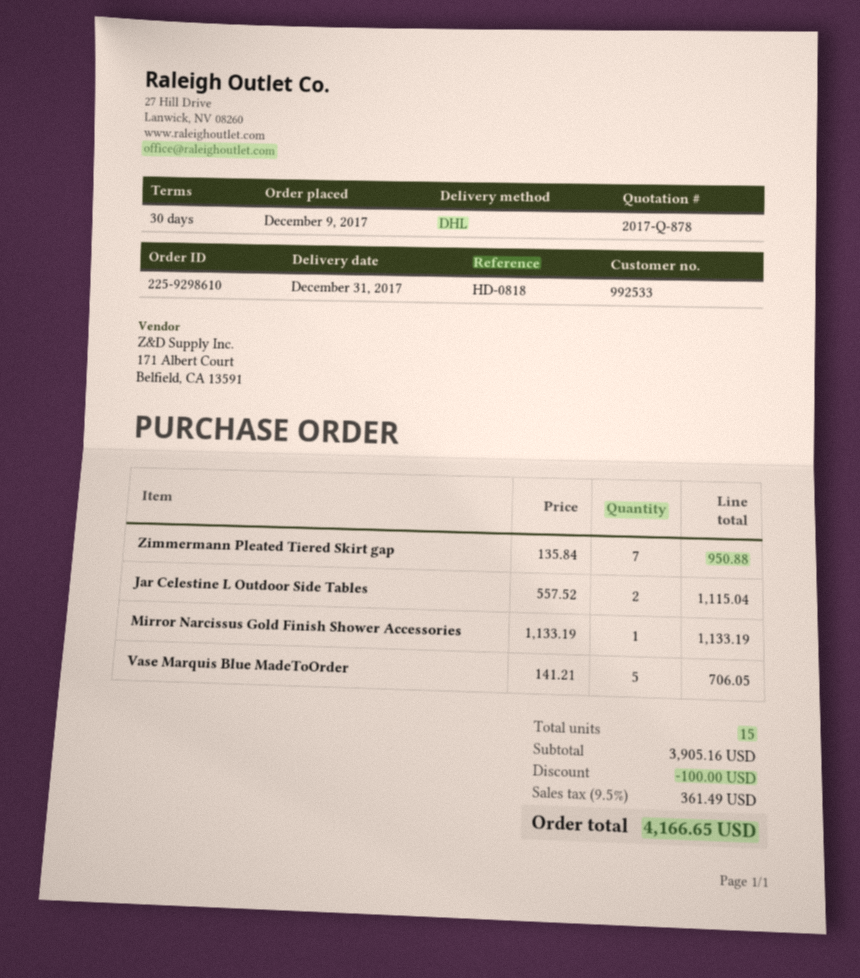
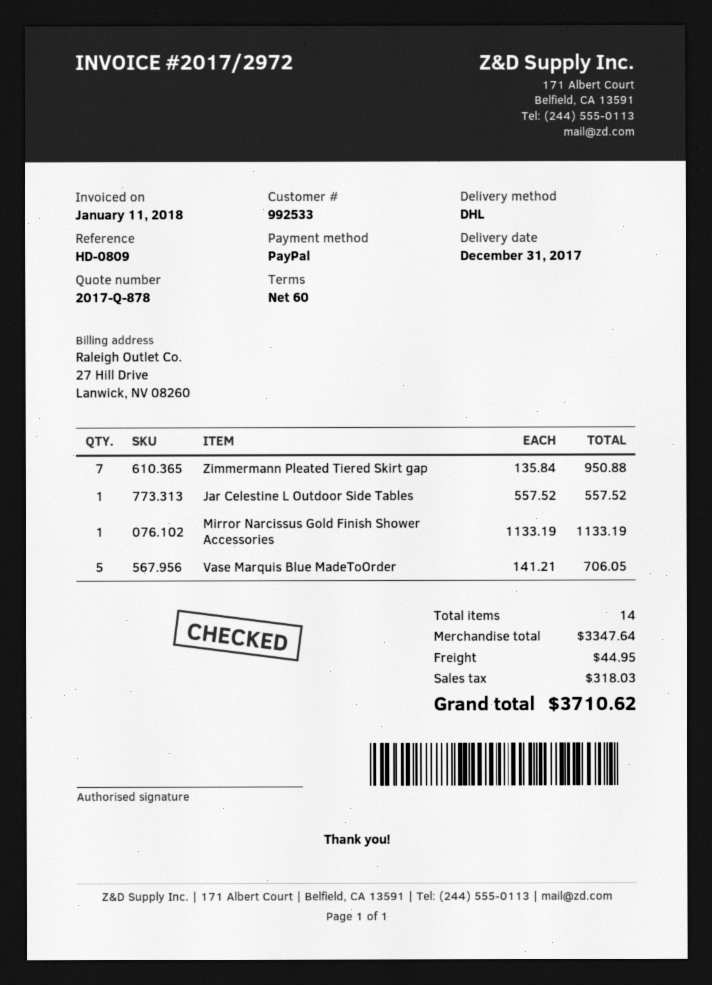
payment terms: 30 days -> 60 days
reference: HD-0818 -> HD-0809
Jar Celestine L Outdoor Side Tables: 2 x 557.52 = 1115.04 -> 1 x 557.52 = 557.52
total quantity: 15 -> 14
subtotal: 3905.16 -> 3347.64
discount: 100.00 -> none
shipping: none -> 44.95
tax: 361.49 -> 318.03
total: 4166.65 -> 3710.62

